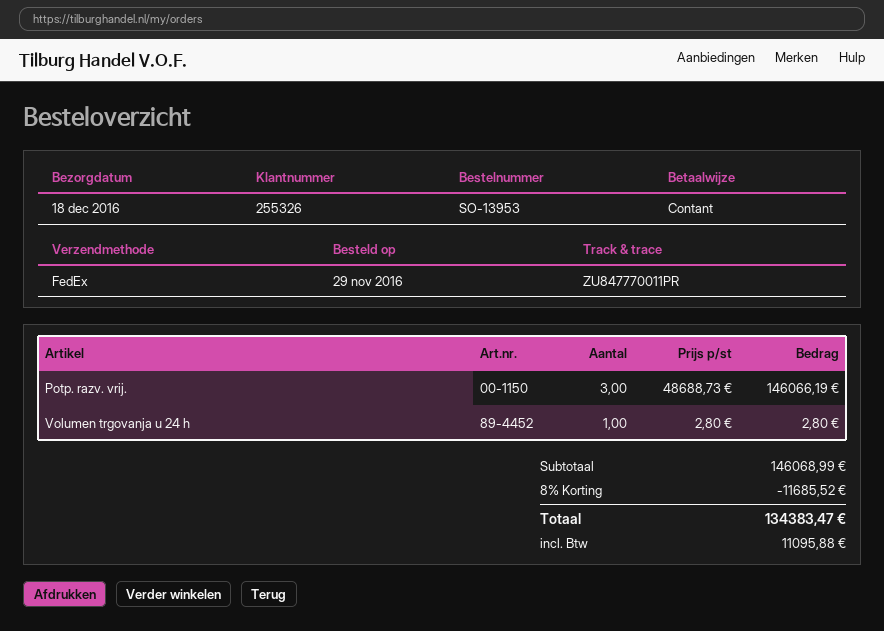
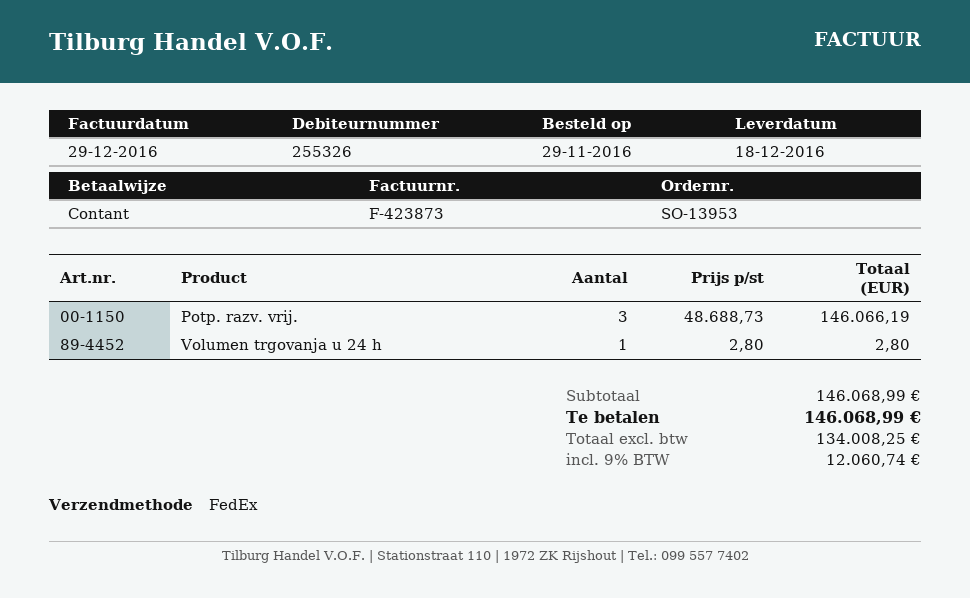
discount: 8% = 11685.52 -> none
tax: 11095.88 -> 12060.74
total: 134383.47 -> 146068.99

